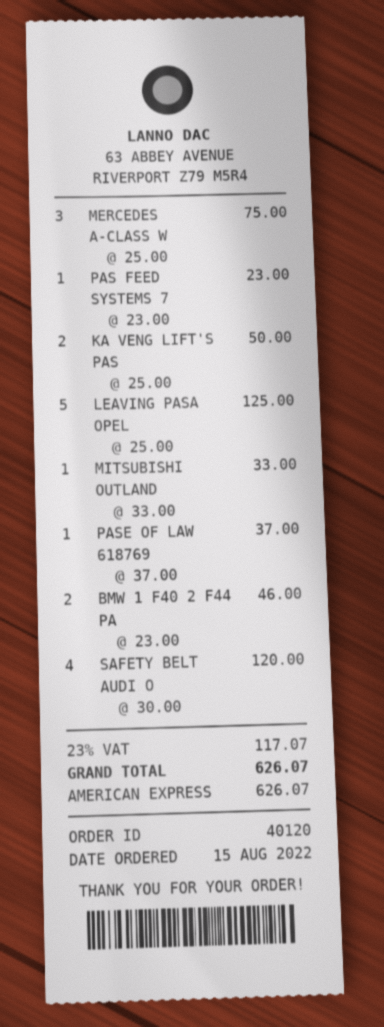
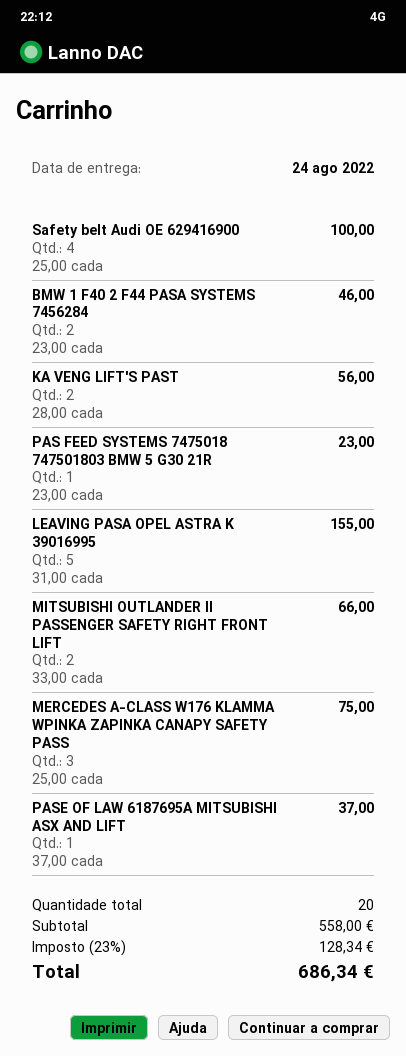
KA VENG LIFT'S PAS: 2 x 25.00 = 50.00 -> 2 x 28.00 = 56.00
LEAVING PASA OPEL: 5 x 25.00 = 125.00 -> 5 x 31.00 = 155.00
MITSUBISHI OUTLAND: 1 x 33.00 = 33.00 -> 2 x 33.00 = 66.00
SAFETY BELT AUDI O: 4 x 30.00 = 120.00 -> 4 x 25.00 = 100.00
tax: 23% = 117.07 -> 23% = 128.34
total: 626.07 -> 686.34

